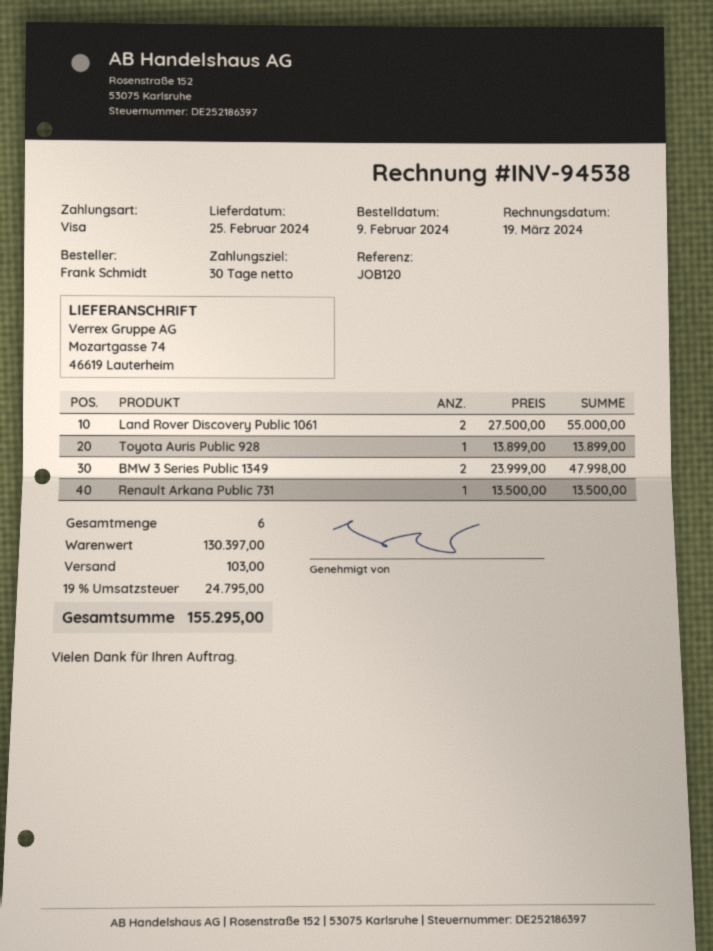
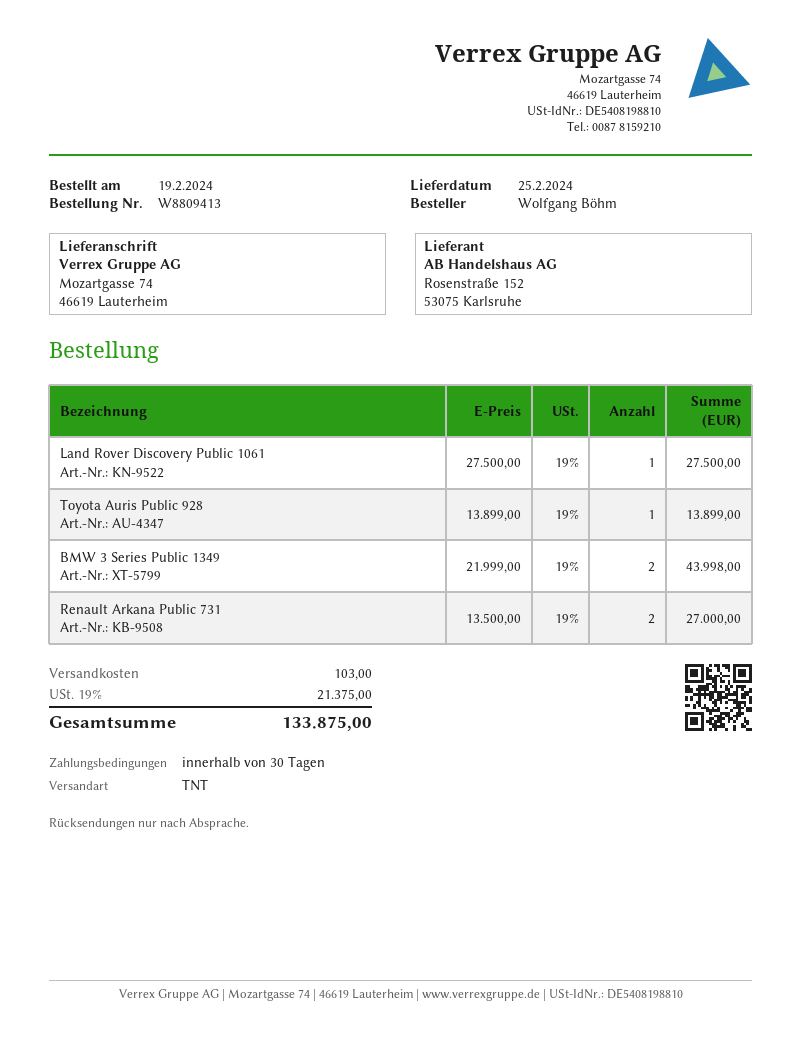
order date: 2024-02-09 -> 2024-02-19
ordered by: Frank Schmidt -> Wolfgang Böhm
Land Rover Discovery Public 1061: 2 x 27500.00 = 55000.00 -> 1 x 27500.00 = 27500.00
BMW 3 Series Public 1349: 2 x 23999.00 = 47998.00 -> 2 x 21999.00 = 43998.00
Renault Arkana Public 731: 1 x 13500.00 = 13500.00 -> 2 x 13500.00 = 27000.00
tax: 19% = 24795.00 -> 19% = 21375.00
total: 155295.00 -> 133875.00

